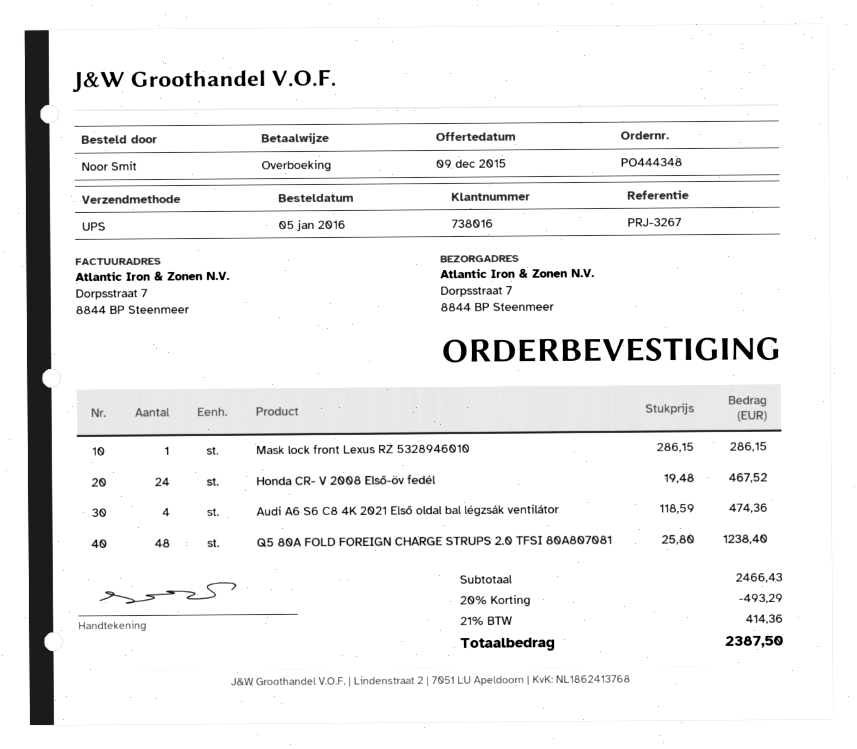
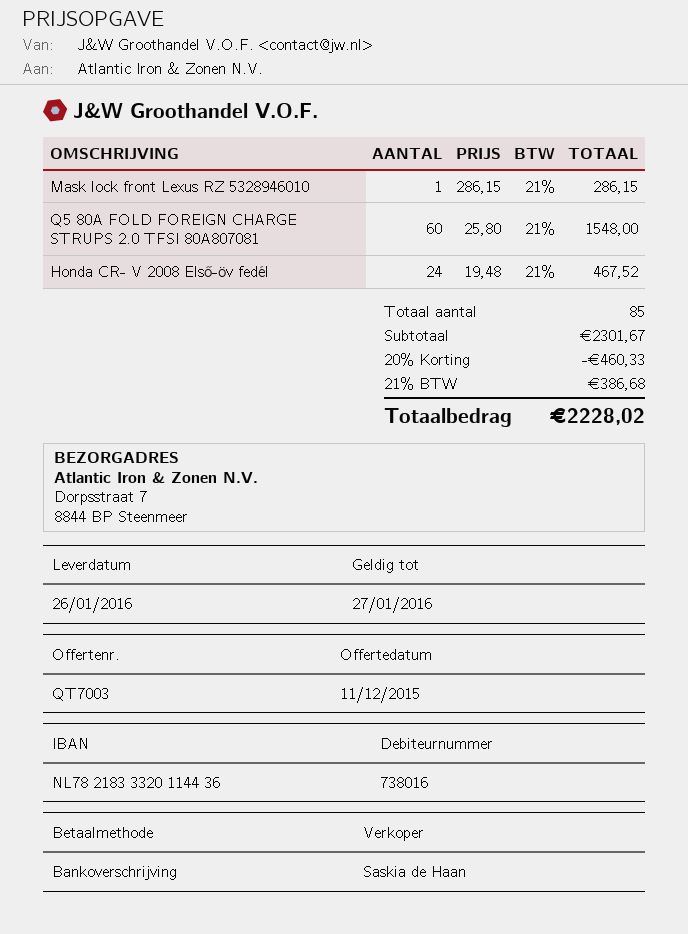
quote date: 2015-12-09 -> 2015-12-11
Audi A6 S6 C8 4K 2021 Első oldal bal légzsák ventilátor: 4 x 118.59 = 474.36 -> none
Q5 80A FOLD FOREIGN CHARGE STRUPS 2.0 TFSI 80A807081: 48 x 25.80 = 1238.40 -> 60 x 25.80 = 1548.00
subtotal: 2466.43 -> 2301.67
discount: 20% = 493.29 -> 20% = 460.33
tax: 21% = 414.36 -> 21% = 386.68
total: 2387.50 -> 2228.02

